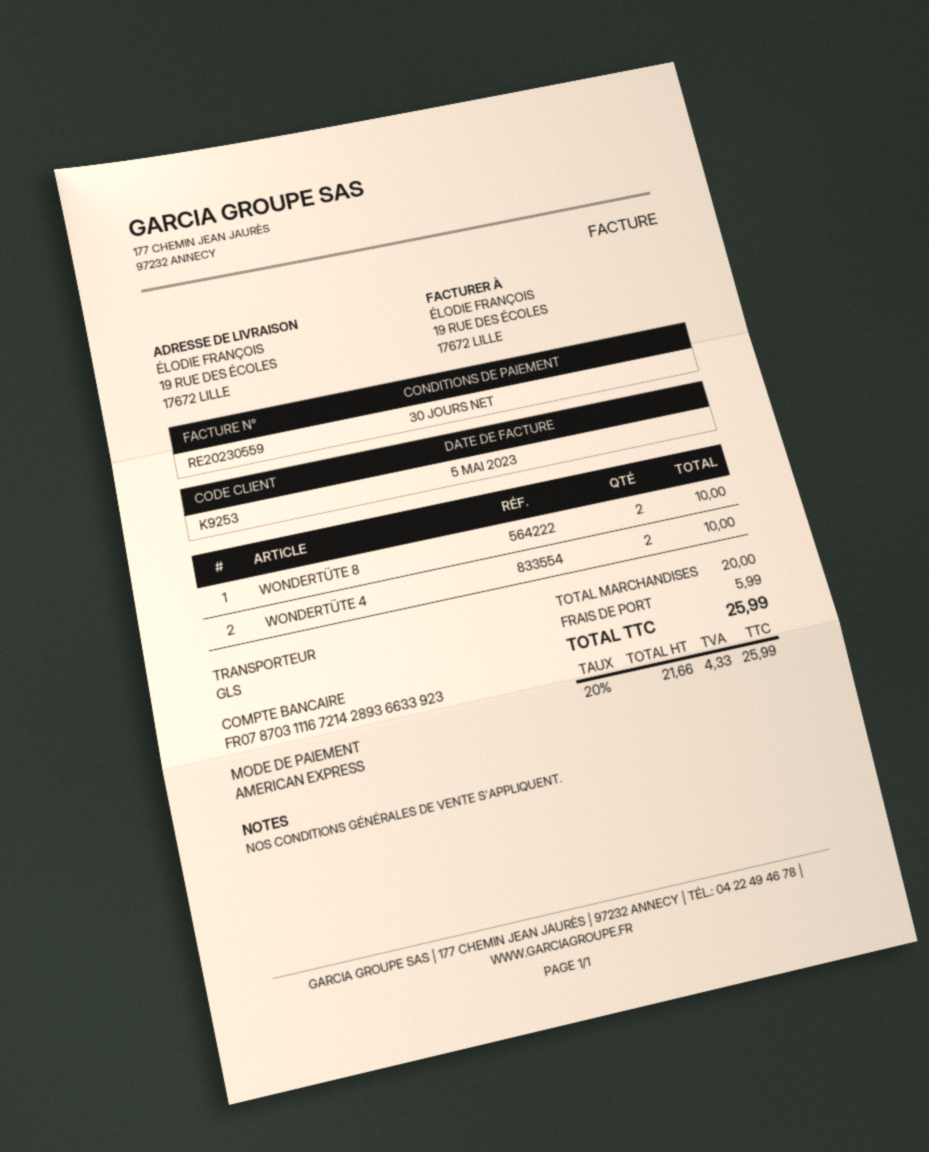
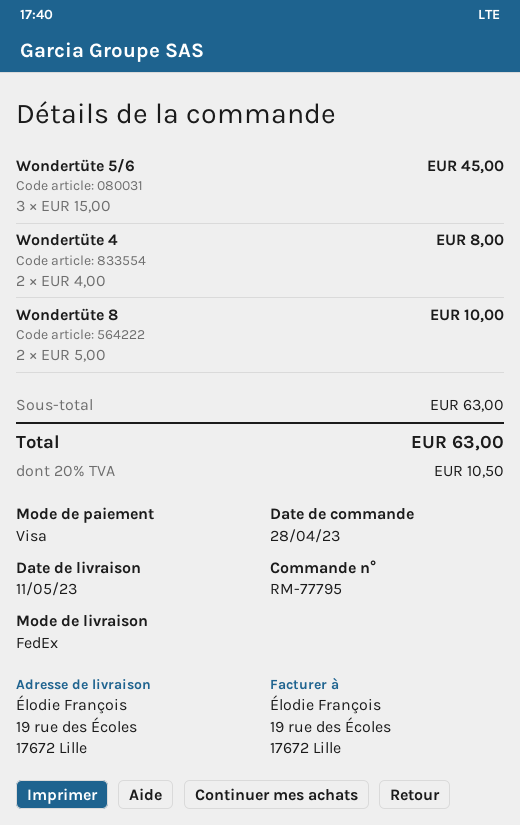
payment method: American Express -> Visa
shipping method: GLS -> FedEx
WONDERTÜTE 4: 2 for 10.00 -> 2 for 8.00
Wondertüte 5/6: none -> 3 for 45.00
subtotal: 20.00 -> 63.00
shipping: 5.99 -> none
tax: 20% = 4.33 -> 20% = 10.50
total: 25.99 -> 63.00

